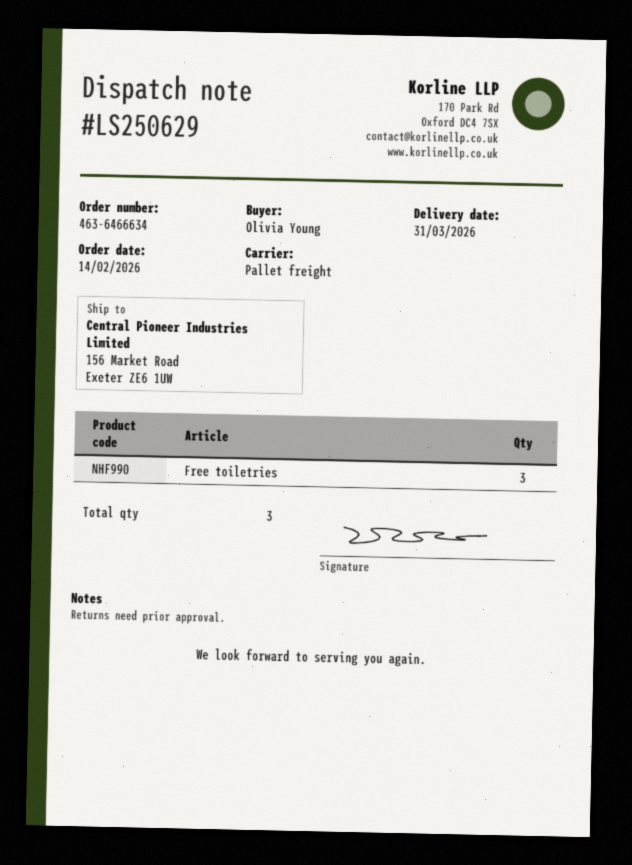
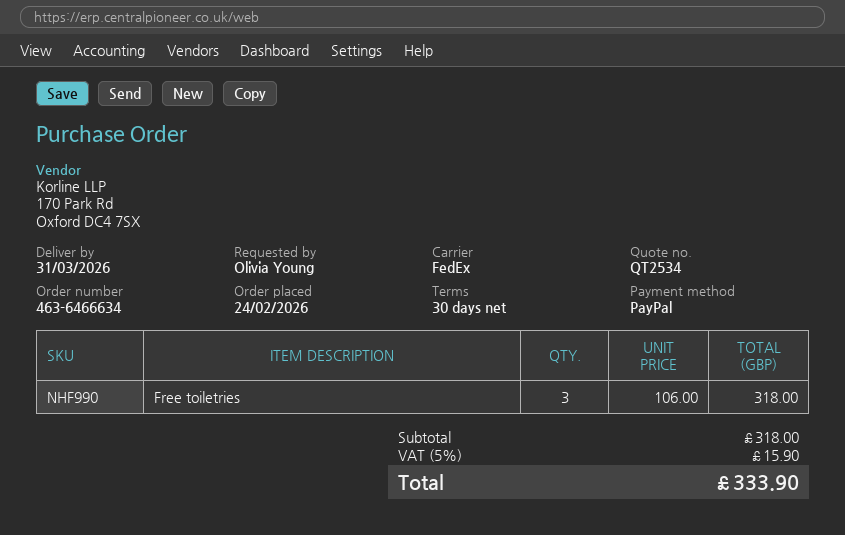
order date: 2026-02-14 -> 2026-02-24
shipping method: pallet freight -> FedEx

